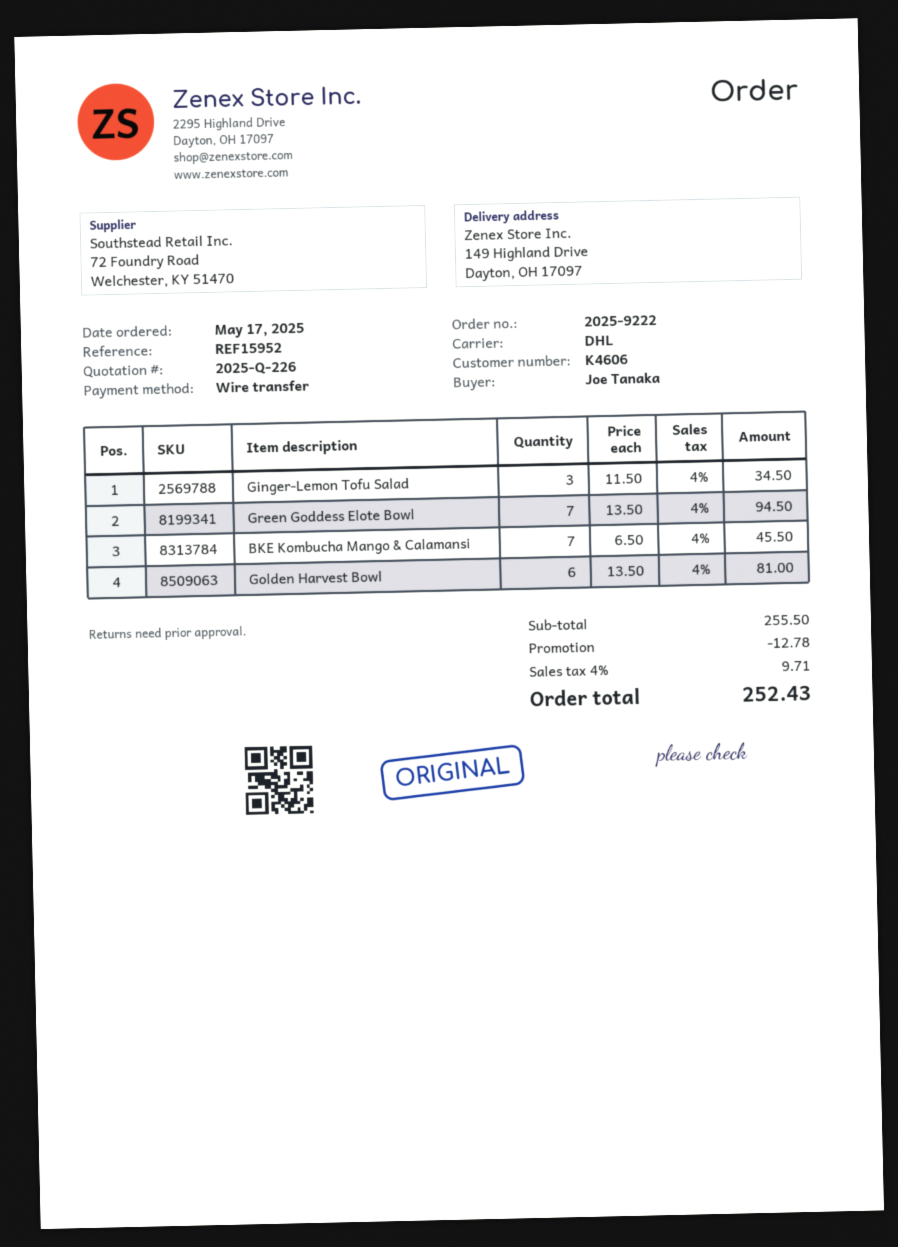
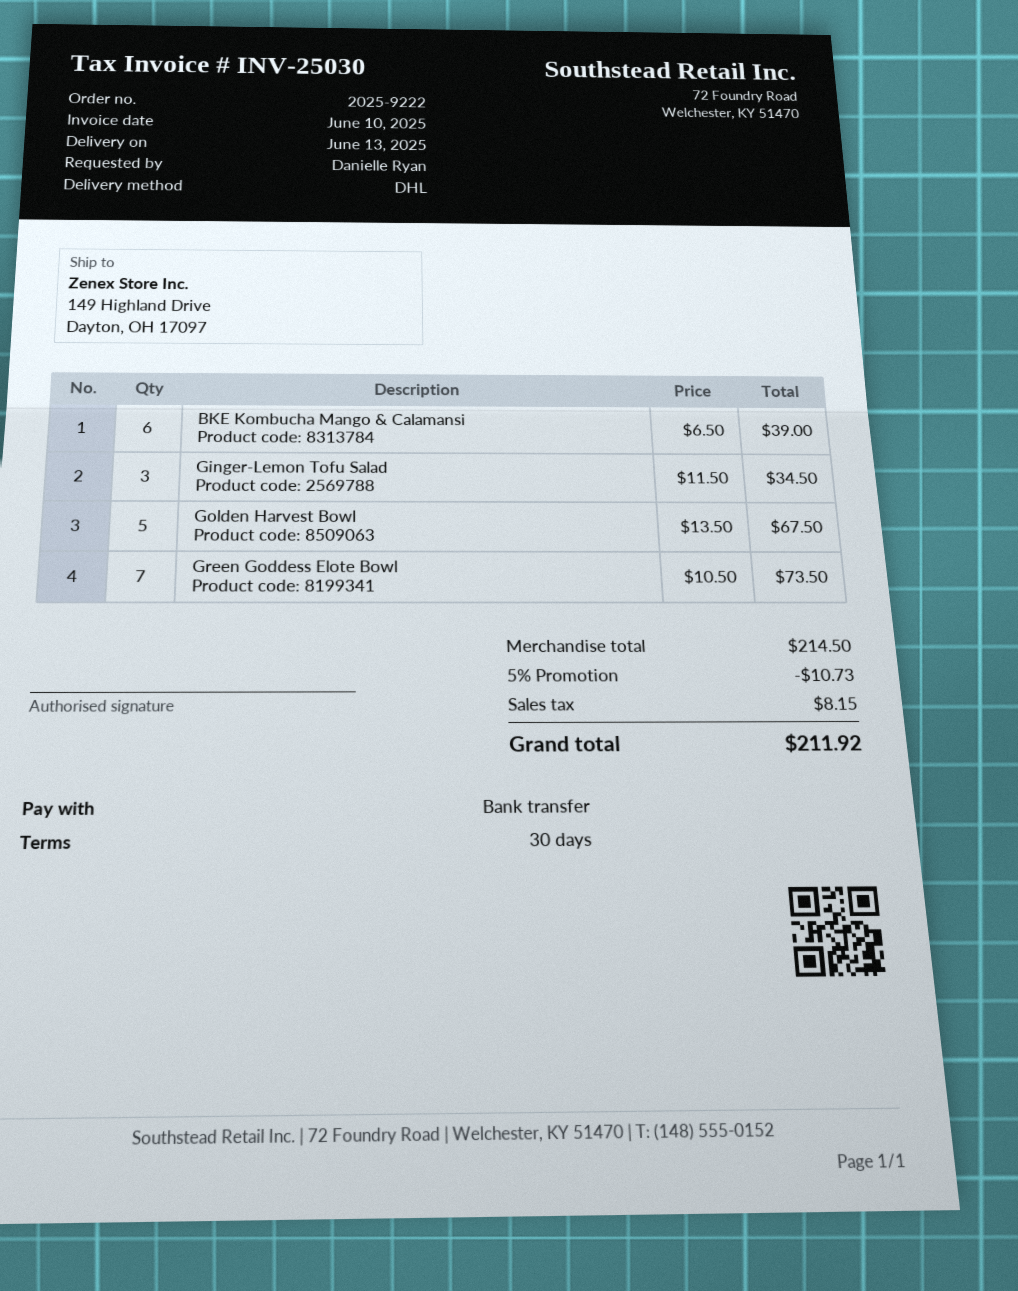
ordered by: Joe Tanaka -> Danielle Ryan
Green Goddess Elote Bowl: 7 x 13.50 = 94.50 -> 7 x 10.50 = 73.50
BKE Kombucha Mango & Calamansi: 7 x 6.50 = 45.50 -> 6 x 6.50 = 39.00
Golden Harvest Bowl: 6 x 13.50 = 81.00 -> 5 x 13.50 = 67.50
subtotal: 255.50 -> 214.50
discount: 12.78 -> 10.73
tax: 9.71 -> 8.15
total: 252.43 -> 211.92

